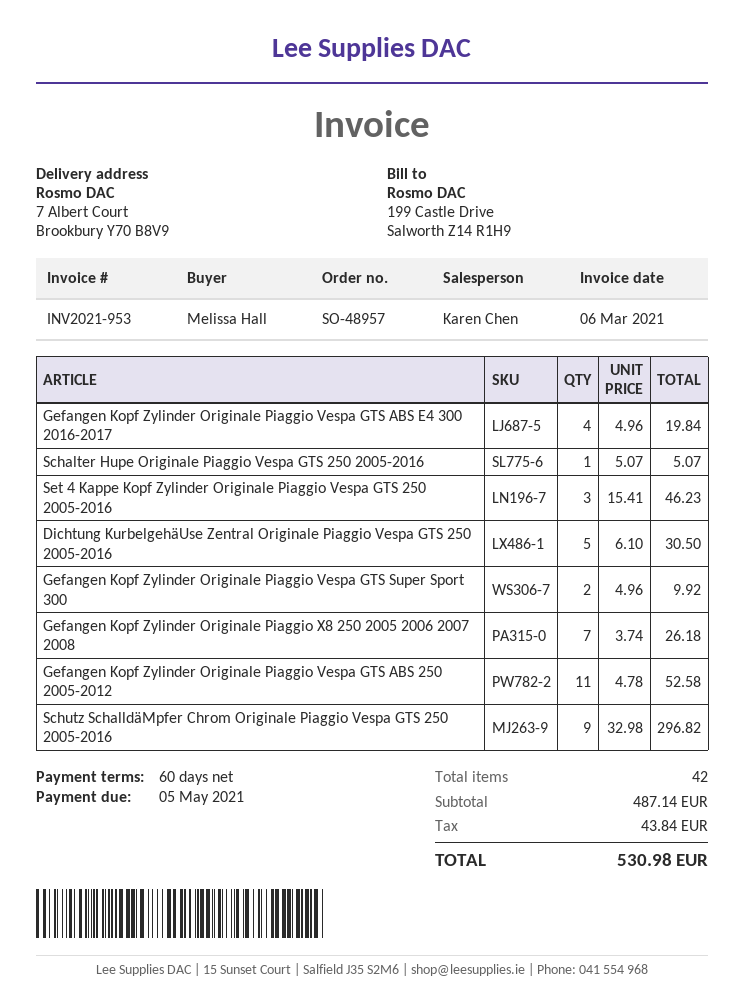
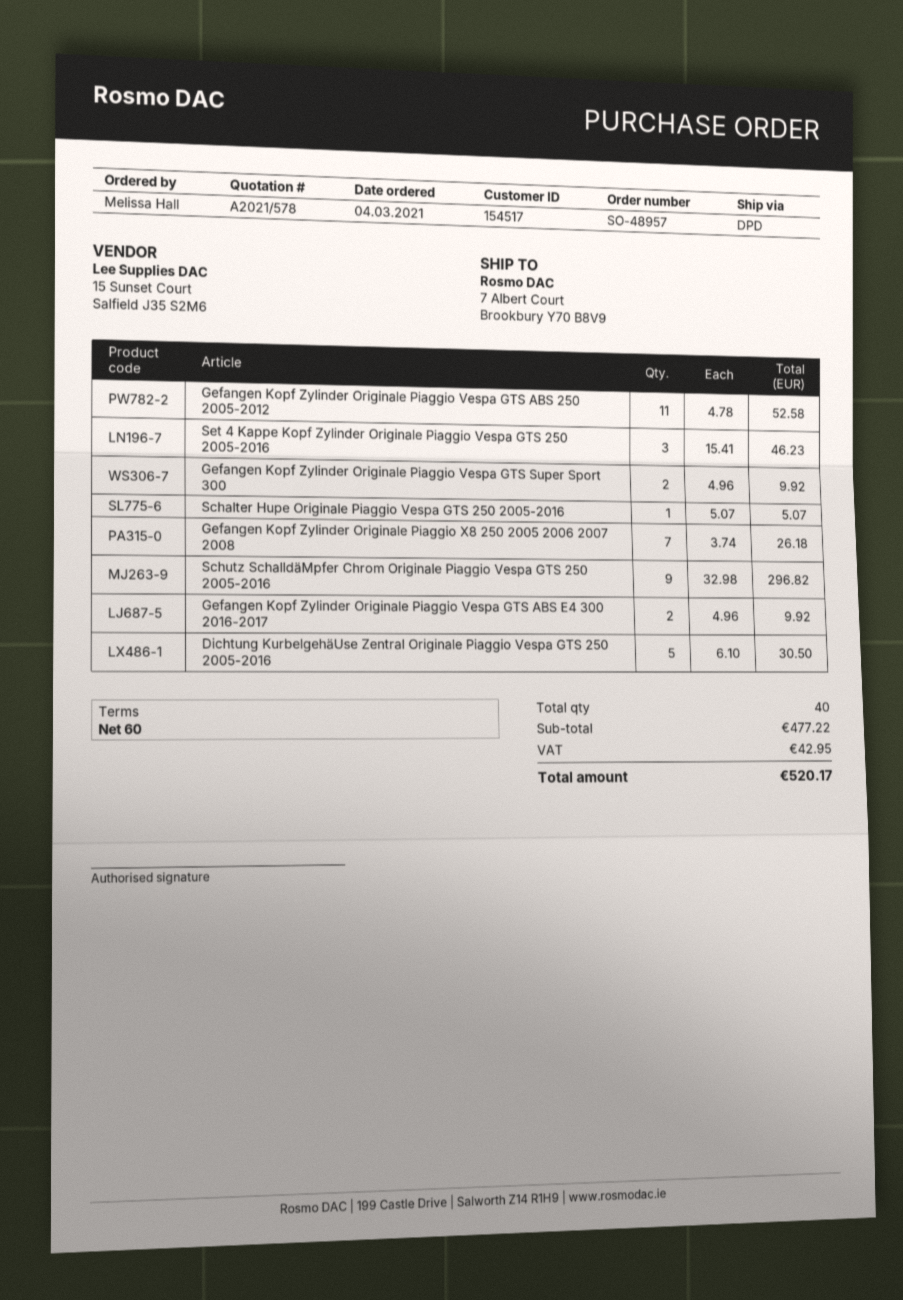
Gefangen Kopf Zylinder Originale Piaggio Vespa GTS ABS E4 300 2016-2017: 4 x 4.96 = 19.84 -> 2 x 4.96 = 9.92
total quantity: 42 -> 40
subtotal: 487.14 -> 477.22
tax: 43.84 -> 42.95
total: 530.98 -> 520.17

